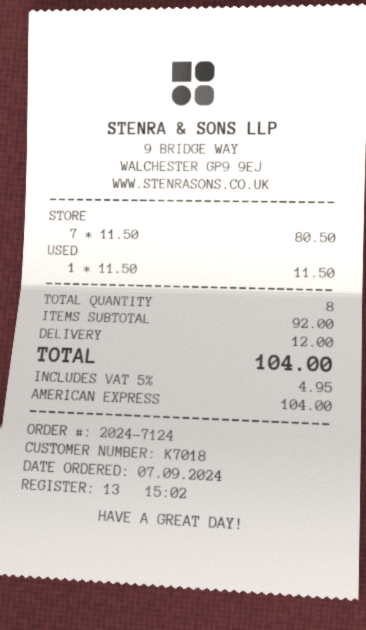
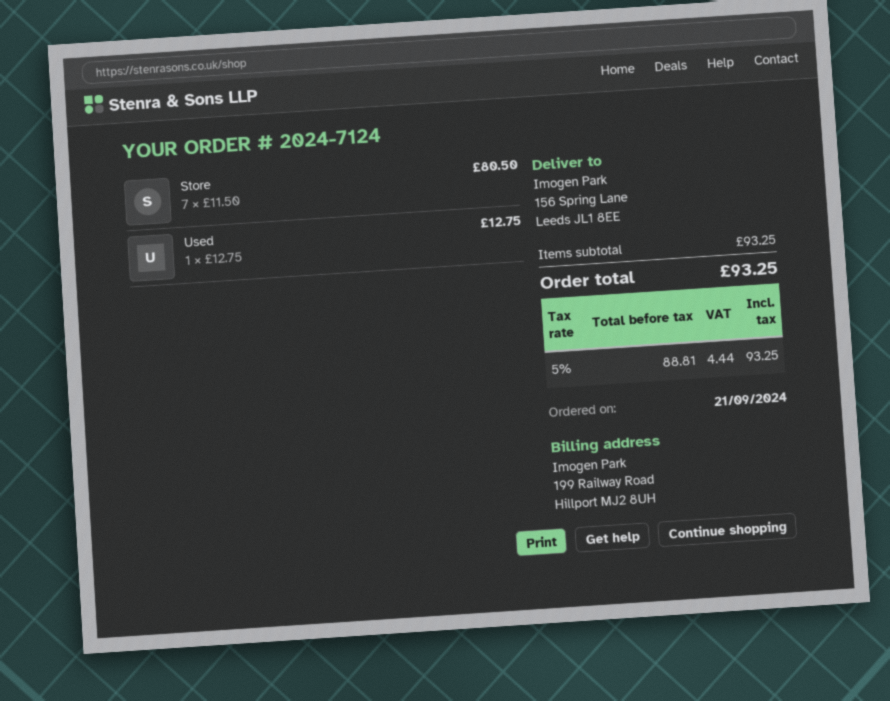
order date: 2024-09-07 -> 2024-09-21
USED: 1 x 11.50 = 11.50 -> 1 x 12.75 = 12.75
subtotal: 92.00 -> 93.25
shipping: 12.00 -> none
tax: 5% = 4.95 -> 5% = 4.44
total: 104.00 -> 93.25

